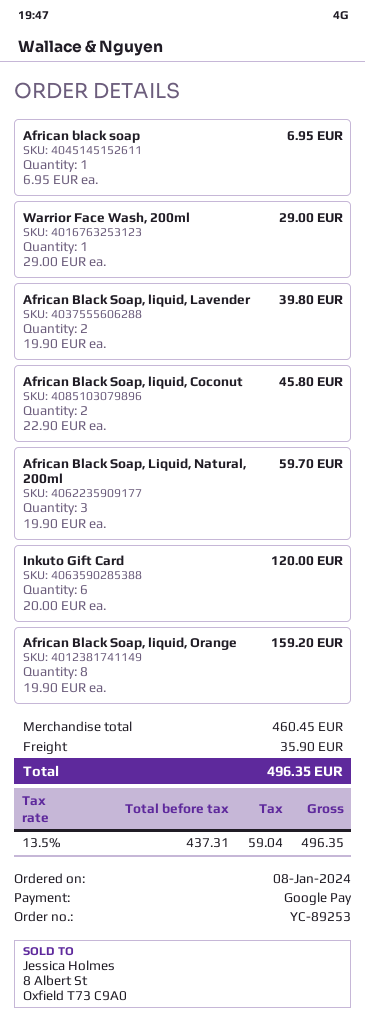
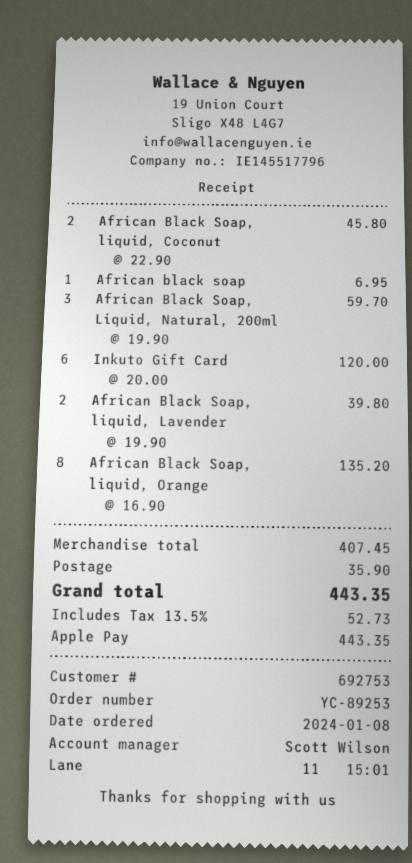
payment method: Google Pay -> Apple Pay
Warrior Face Wash, 200ml: 1 x 29.00 = 29.00 -> none
African Black Soap, liquid, Orange: 8 x 19.90 = 159.20 -> 8 x 16.90 = 135.20
subtotal: 460.45 -> 407.45
tax: 13.5% = 59.04 -> 13.5% = 52.73
total: 496.35 -> 443.35

